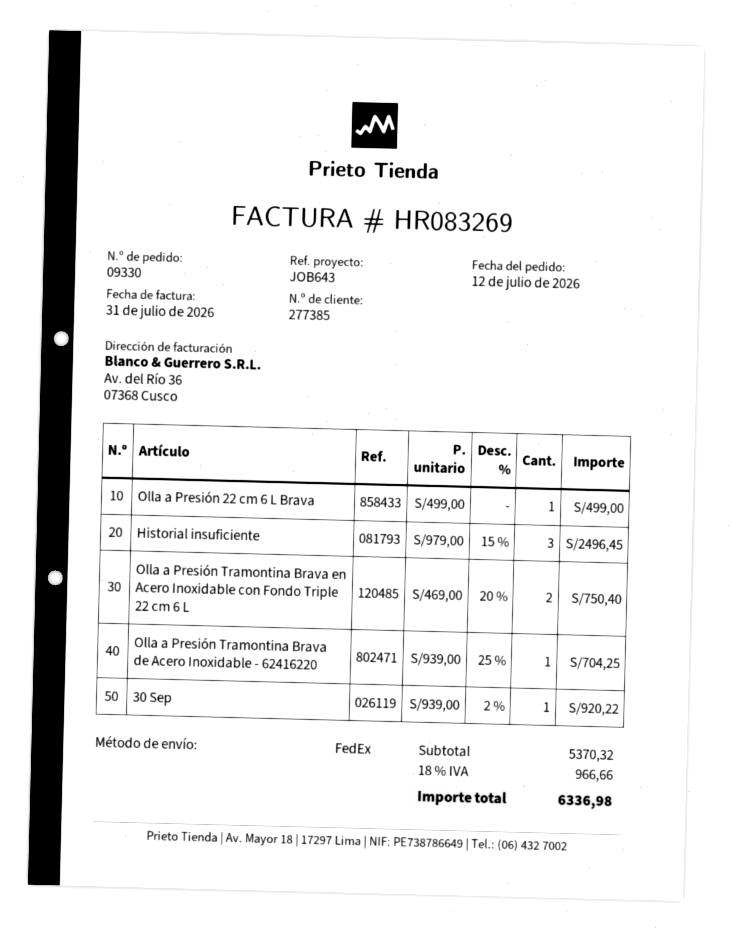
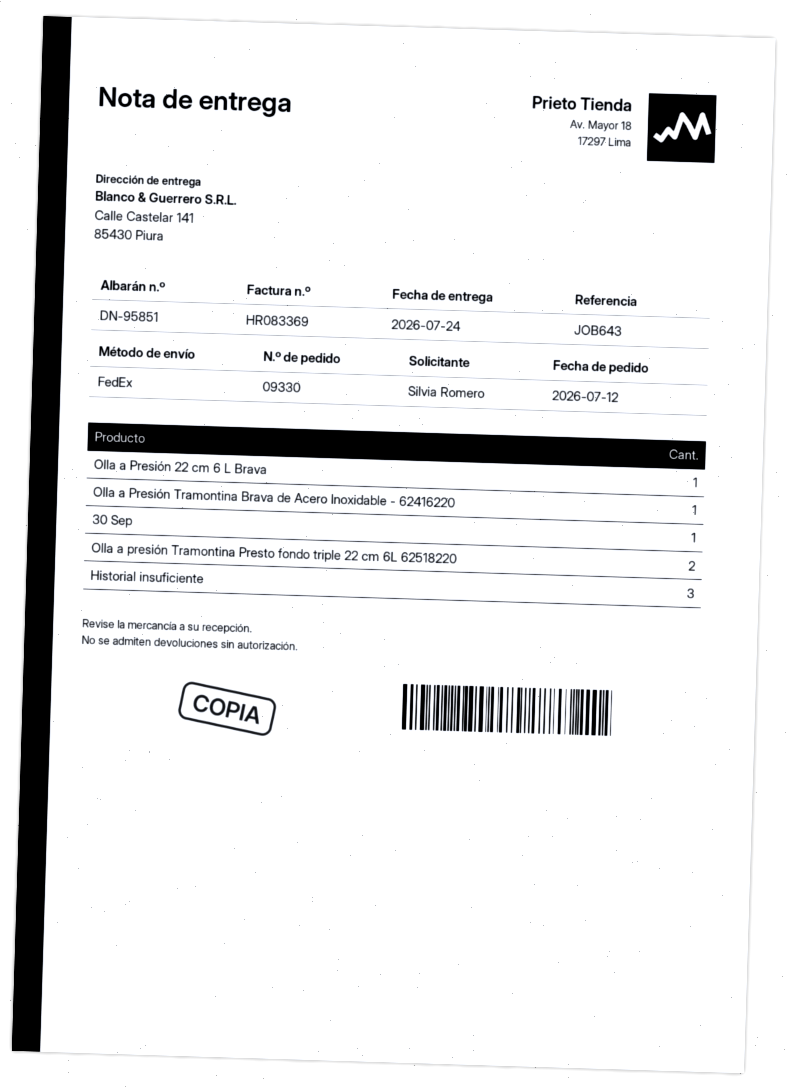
invoice number: HR083269 -> HR083369
Olla a Presión Tramontina Brava en Acero Inoxidable con Fondo Triple 22 cm 6 L: 2 -> none
Olla a presión Tramontina Presto fondo triple 22 cm 6L 62518220: none -> 2

